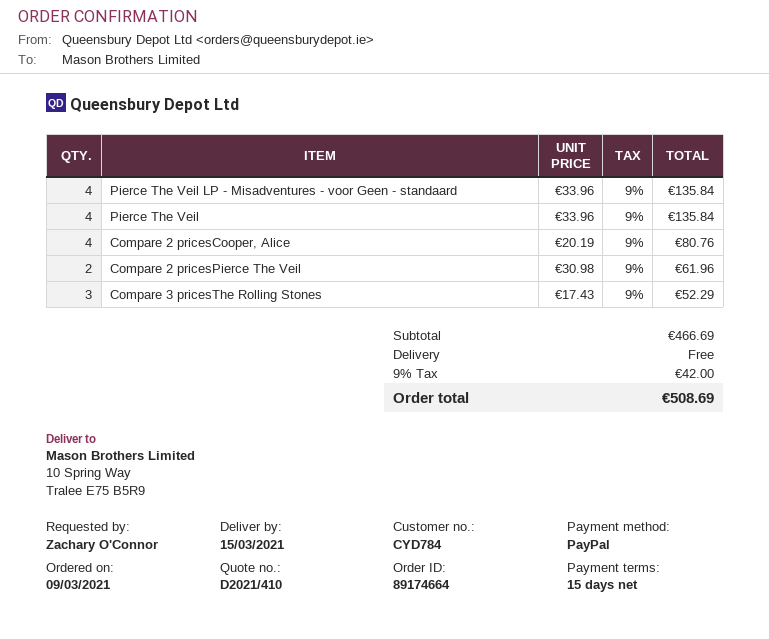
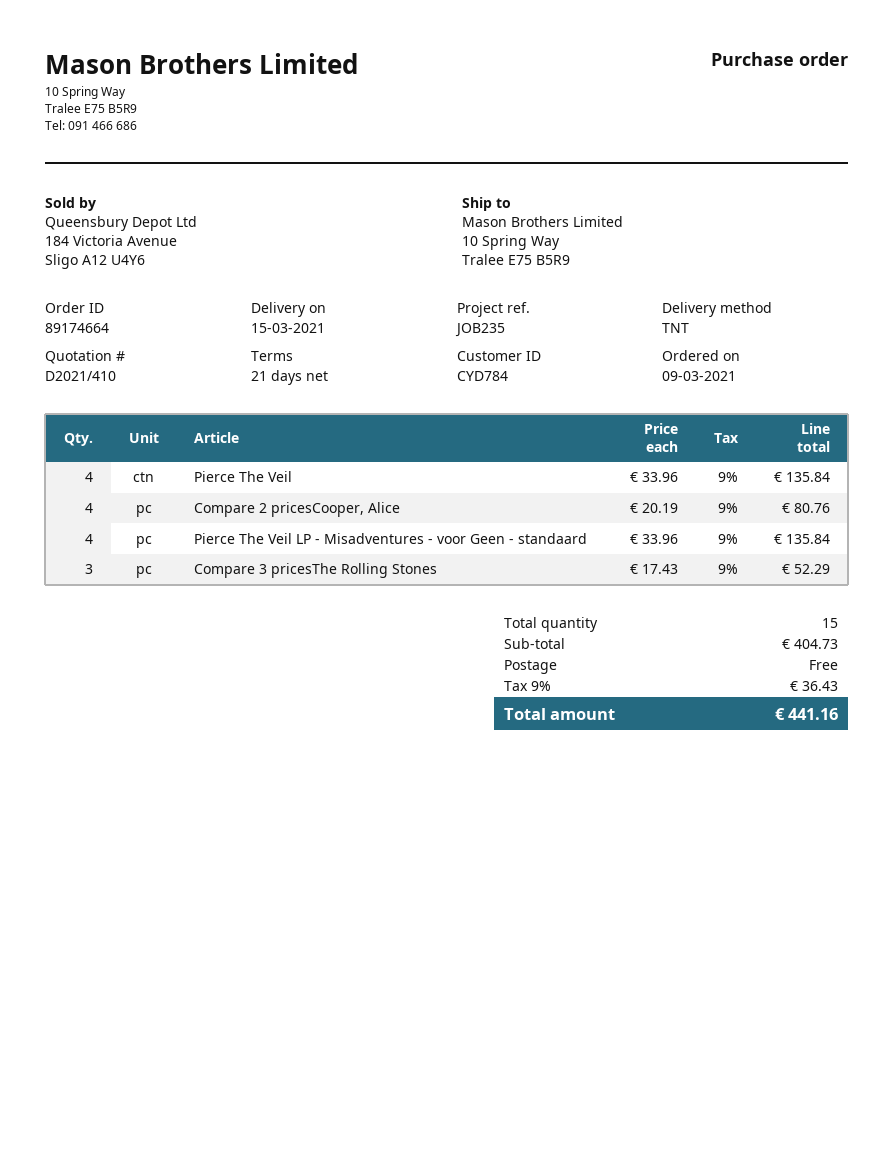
payment terms: 15 days -> 21 days
Compare 2 pricesPierce The Veil: 2 x 30.98 = 61.96 -> none
subtotal: 466.69 -> 404.73
tax: 9% = 42.00 -> 9% = 36.43
total: 508.69 -> 441.16

